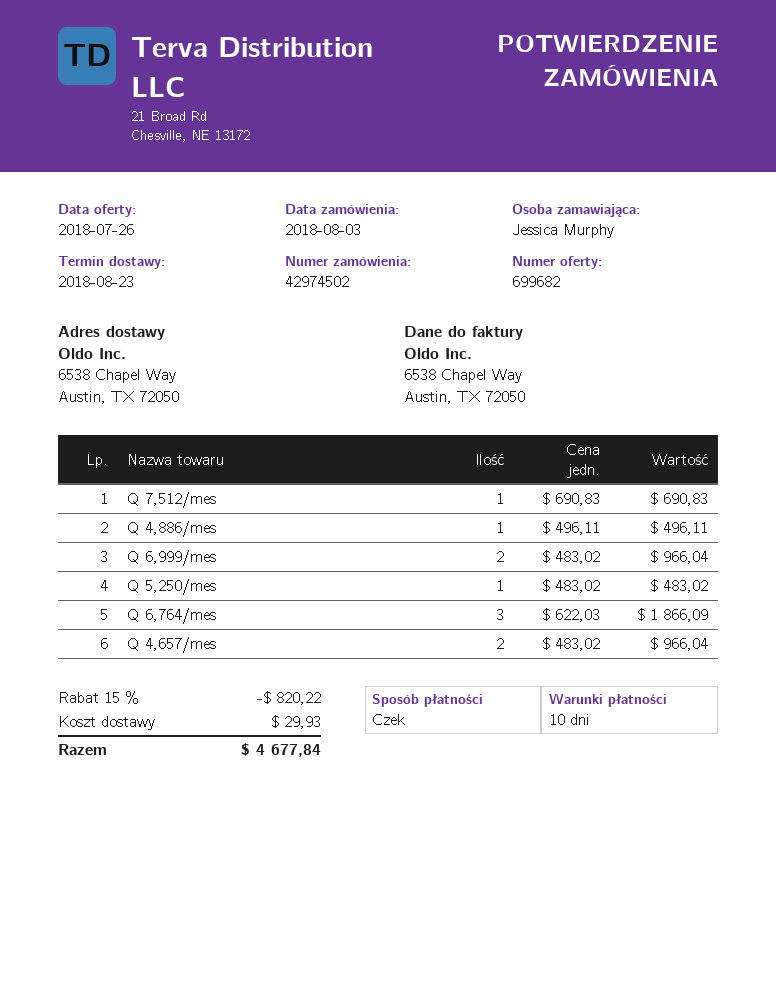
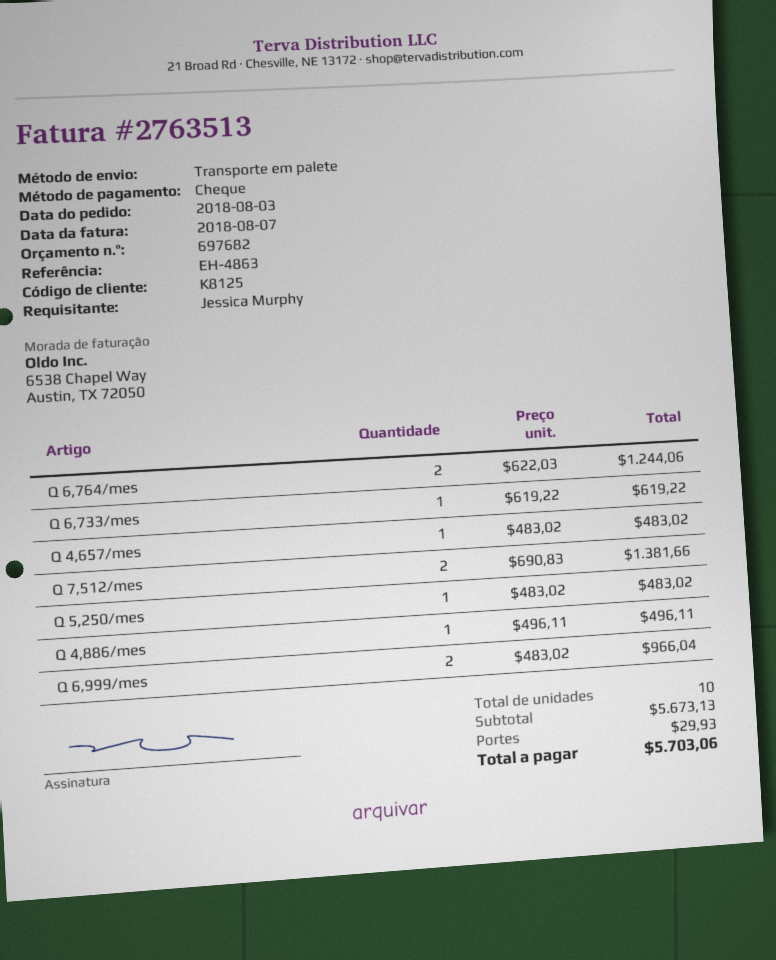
quote number: 699682 -> 697682
Q 7,512/mes: 1 x 690.83 = 690.83 -> 2 x 690.83 = 1381.66
Q 6,764/mes: 3 x 622.03 = 1866.09 -> 2 x 622.03 = 1244.06
Q 4,657/mes: 2 x 483.02 = 966.04 -> 1 x 483.02 = 483.02
Q 6,733/mes: none -> 1 x 619.22 = 619.22
discount: 15% = 820.22 -> none
total: 4677.84 -> 5703.06

